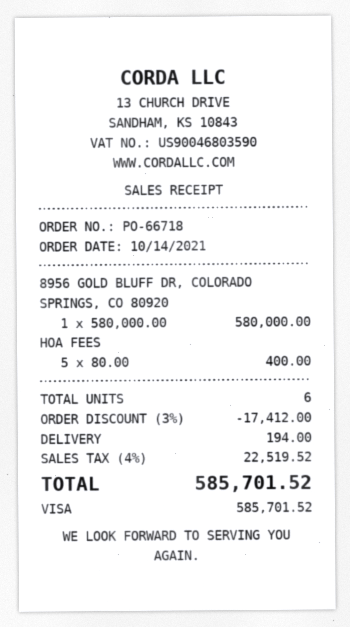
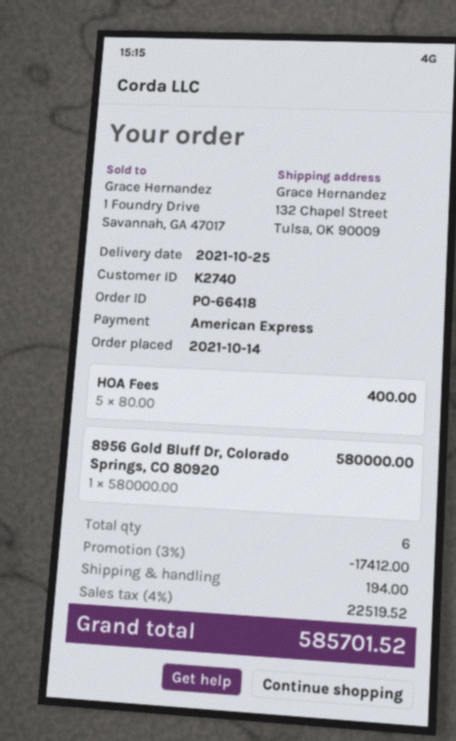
order number: PO-66718 -> PO-66418
payment method: Visa -> American Express

